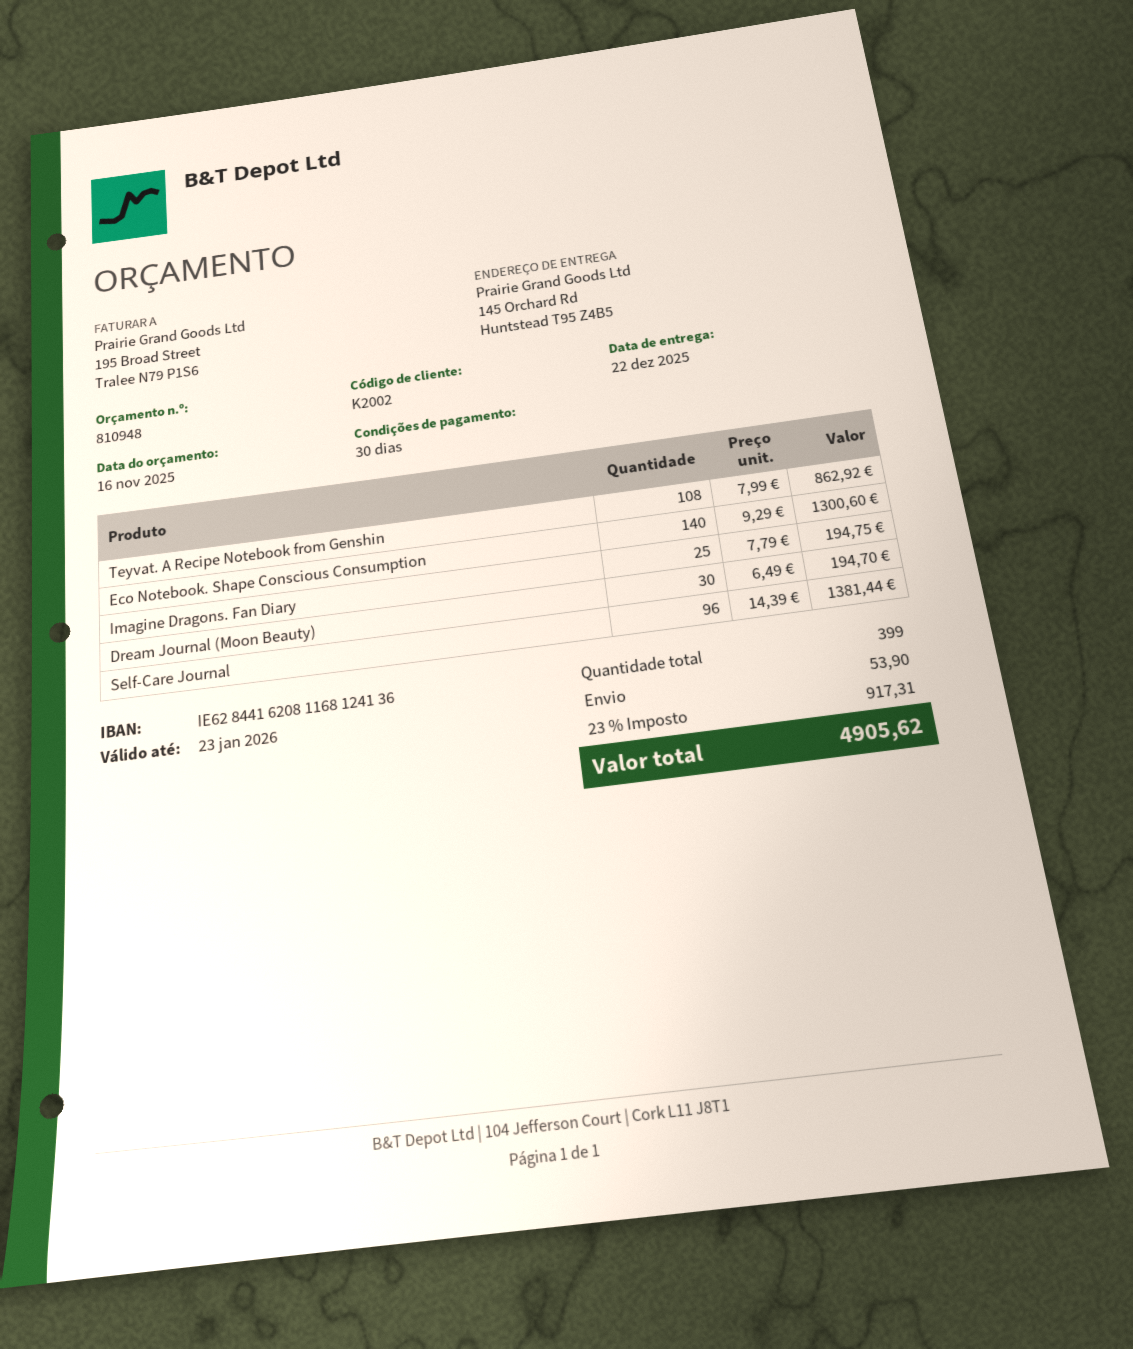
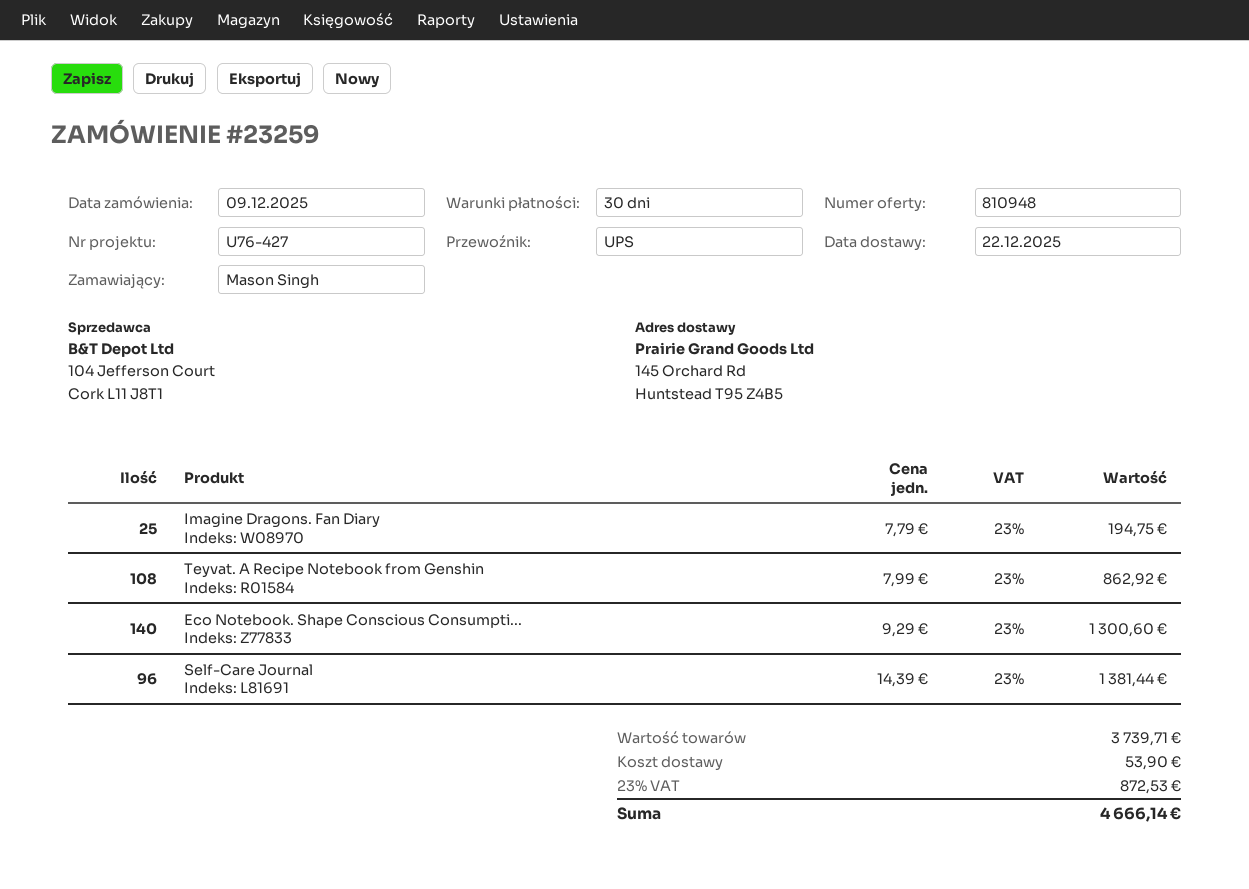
Dream Journal (Moon Beauty): 30 x 6.49 = 194.70 -> none
tax: 23% = 917.31 -> 23% = 872.53
total: 4905.62 -> 4666.14

